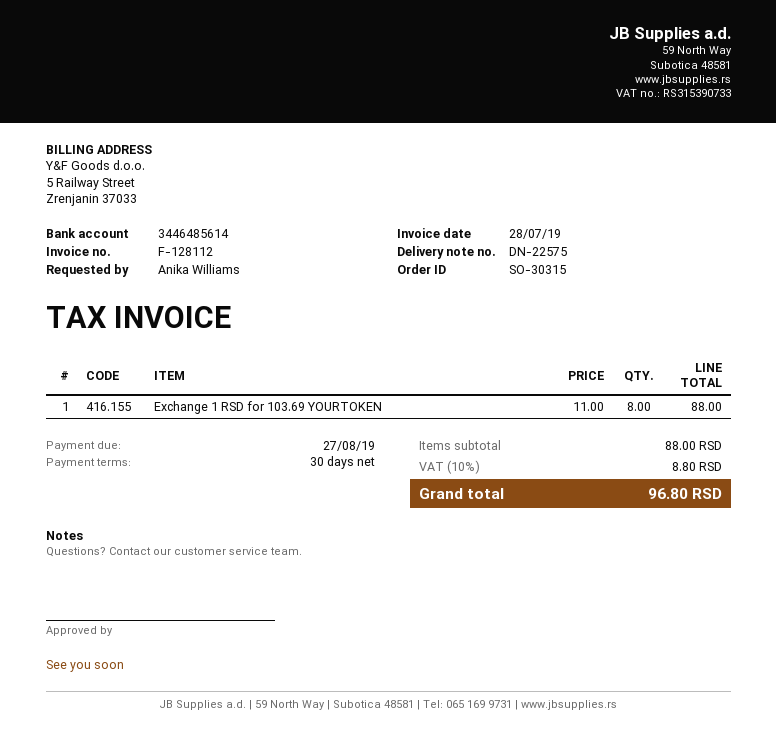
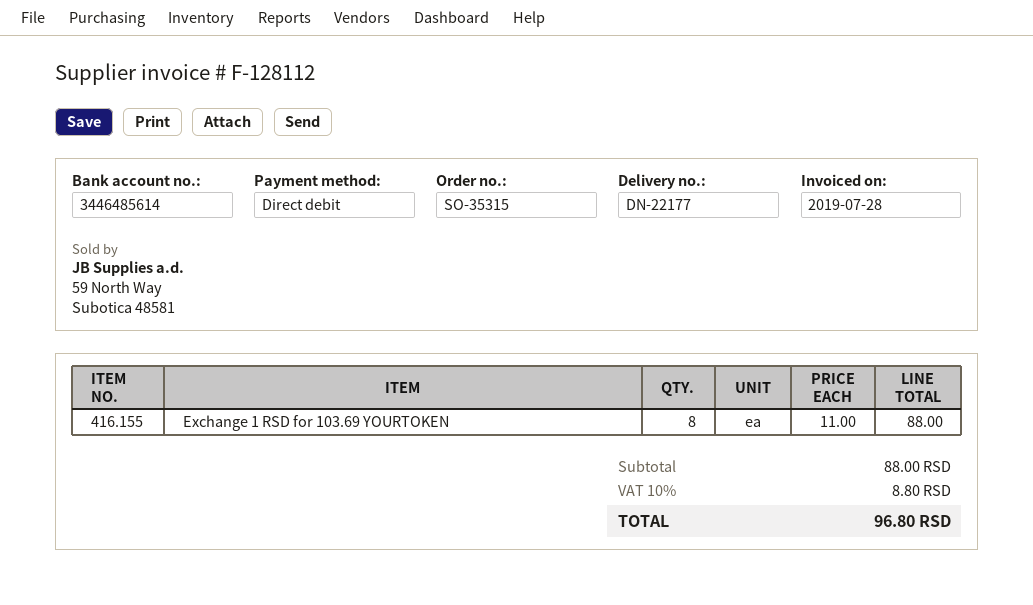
order number: SO-30315 -> SO-35315
delivery note number: DN-22575 -> DN-22177

